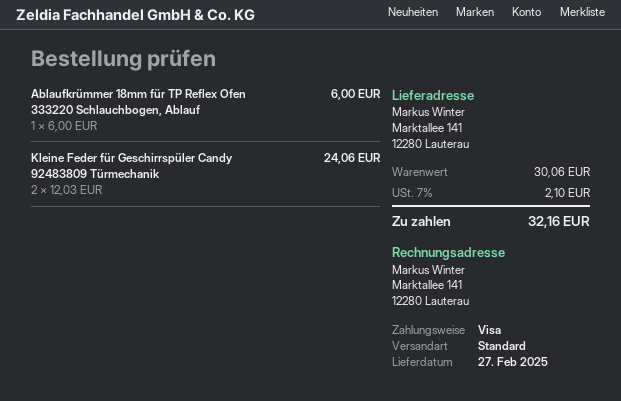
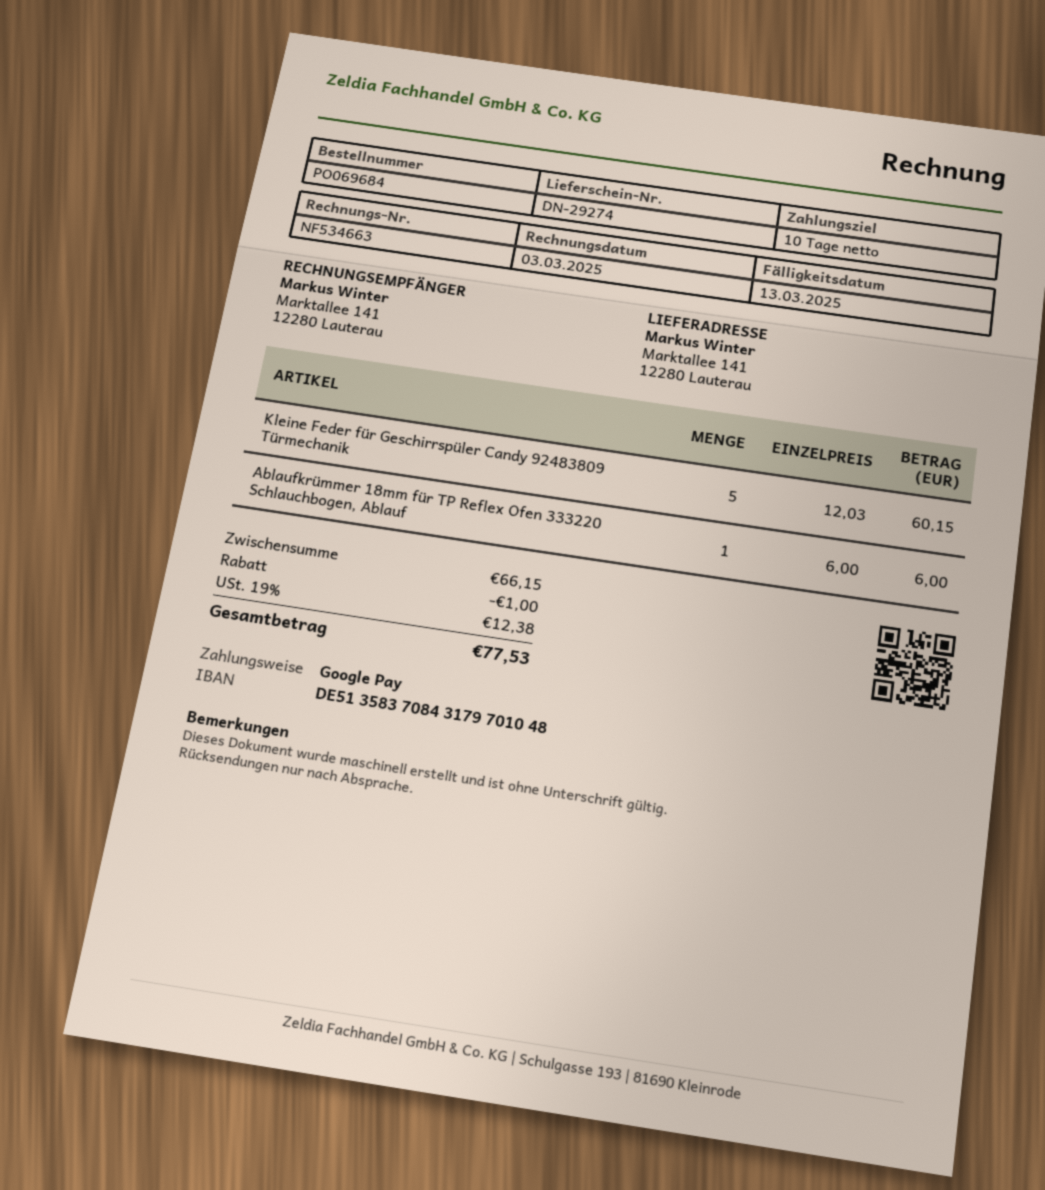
payment method: Visa -> Google Pay
Kleine Feder für Geschirrspüler Candy 92483809 Türmechanik: 2 x 12.03 = 24.06 -> 5 x 12.03 = 60.15
subtotal: 30.06 -> 66.15
discount: none -> 1.00
tax: 7% = 2.10 -> 19% = 12.38
total: 32.16 -> 77.53

